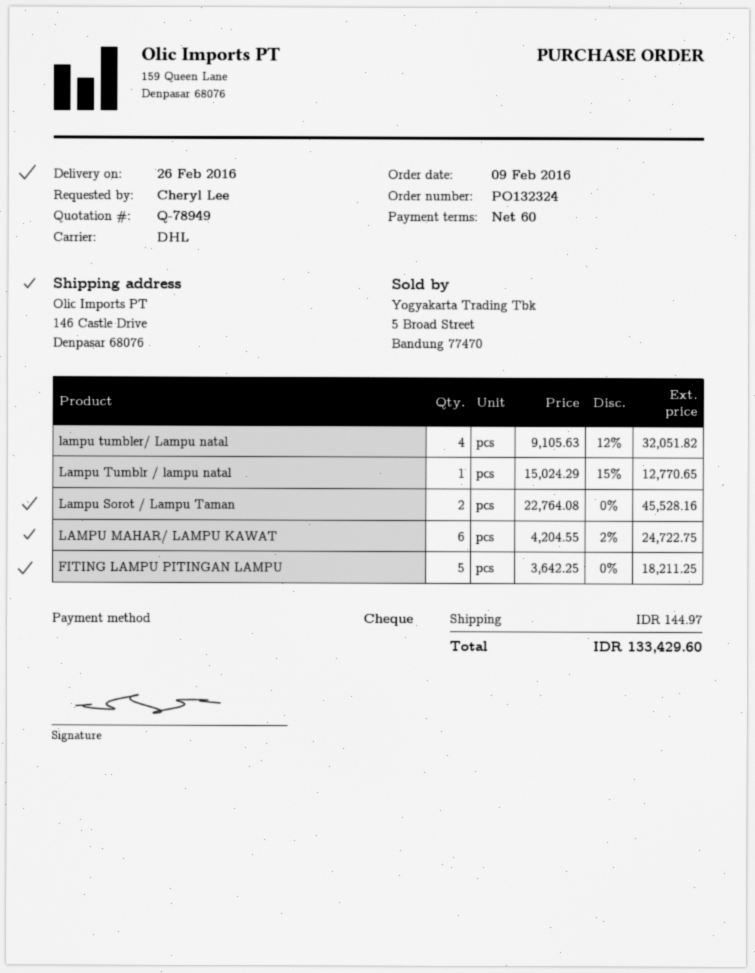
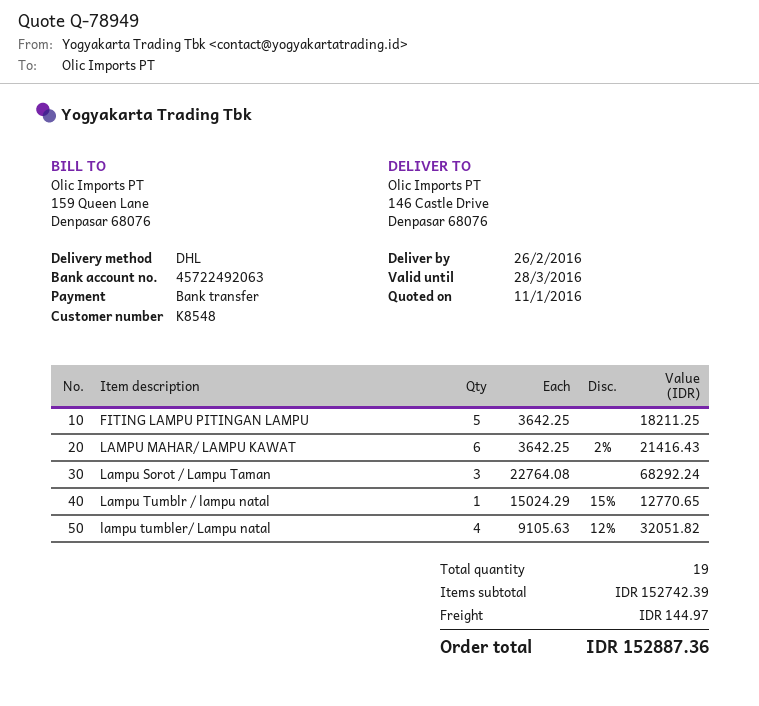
payment method: cheque -> bank transfer
Lampu Sorot / Lampu Taman: 2 x 22764.08 = 45528.16 -> 3 x 22764.08 = 68292.24
LAMPU MAHAR/ LAMPU KAWAT: 6 x 4204.55 - 2% = 24722.75 -> 6 x 3642.25 - 2% = 21416.43
total: 133429.60 -> 152887.36

